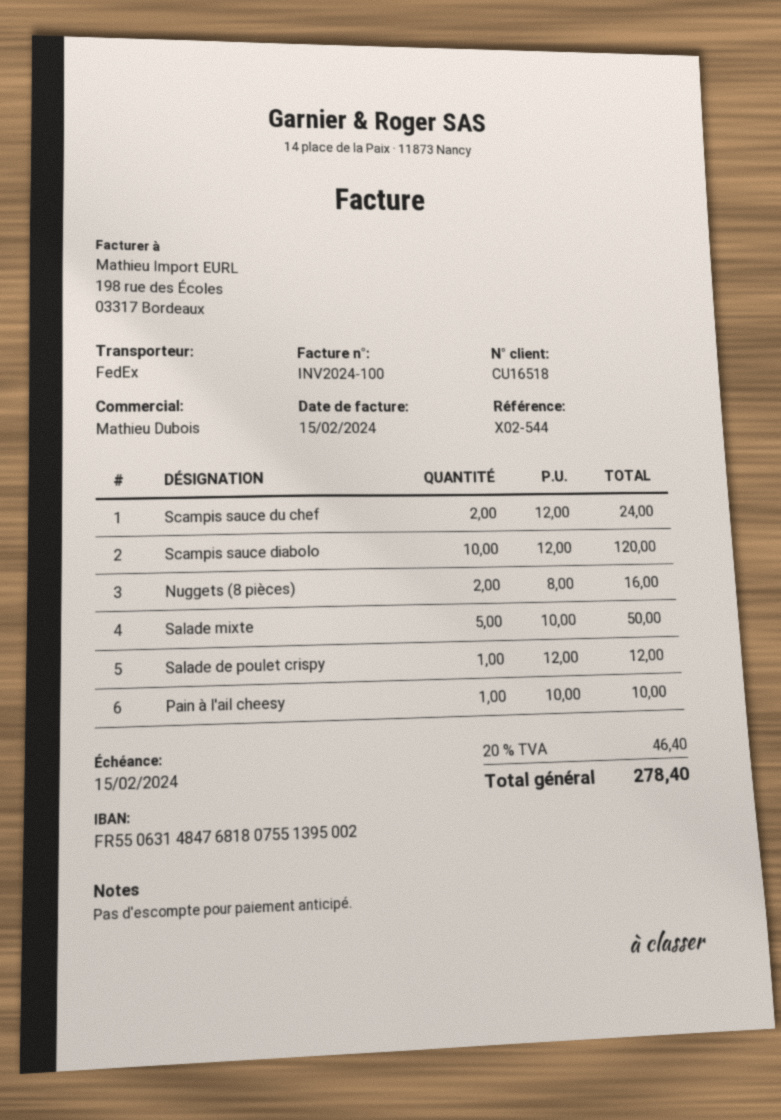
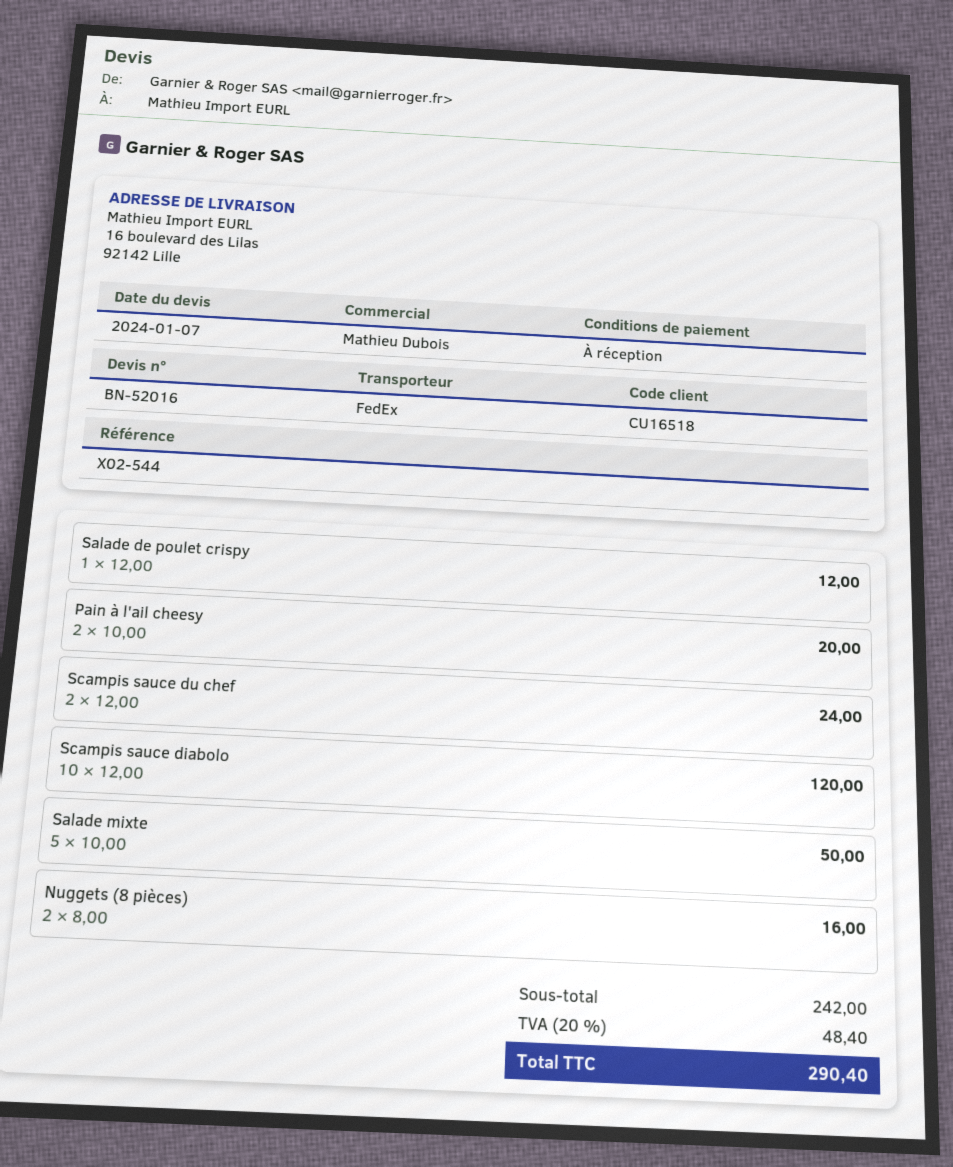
Pain à l'ail cheesy: 1 x 10.00 = 10.00 -> 2 x 10.00 = 20.00
tax: 20% = 46.40 -> 20% = 48.40
total: 278.40 -> 290.40

